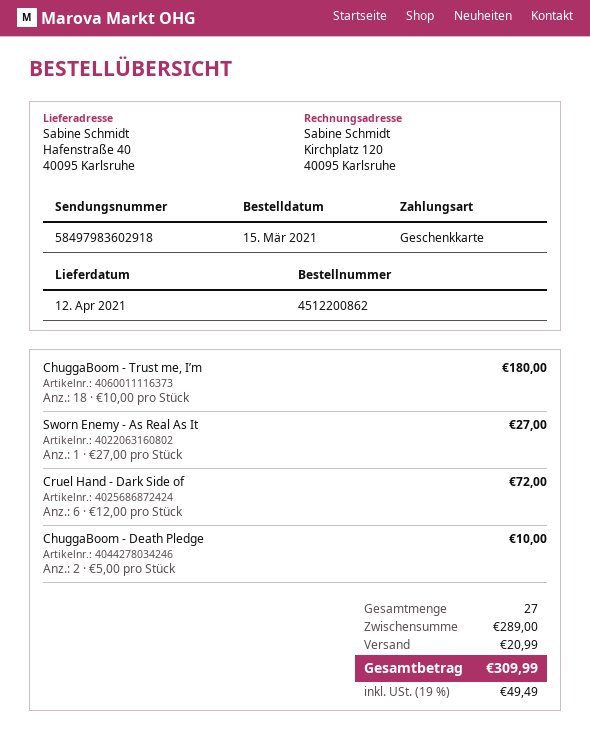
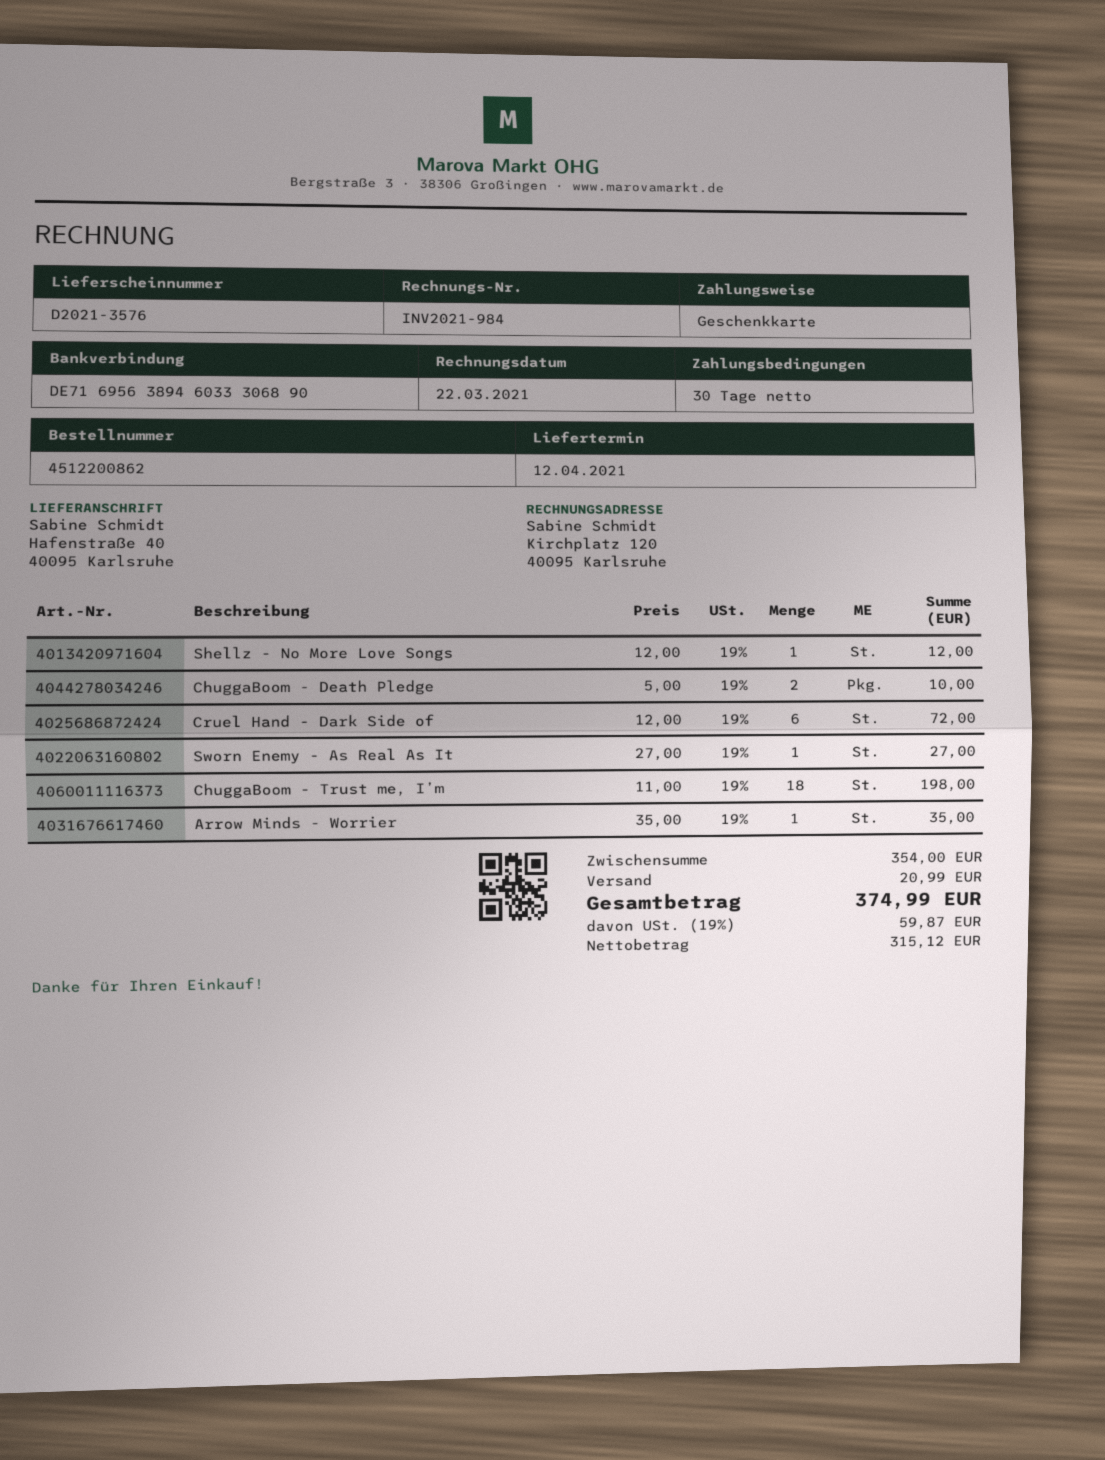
ChuggaBoom - Trust me, I’m: 18 x 10.00 = 180.00 -> 18 x 11.00 = 198.00
Shellz - No More Love Songs: none -> 1 x 12.00 = 12.00
Arrow Minds - Worrier: none -> 1 x 35.00 = 35.00
subtotal: 289.00 -> 354.00
tax: 19% = 49.49 -> 19% = 59.87
total: 309.99 -> 374.99

